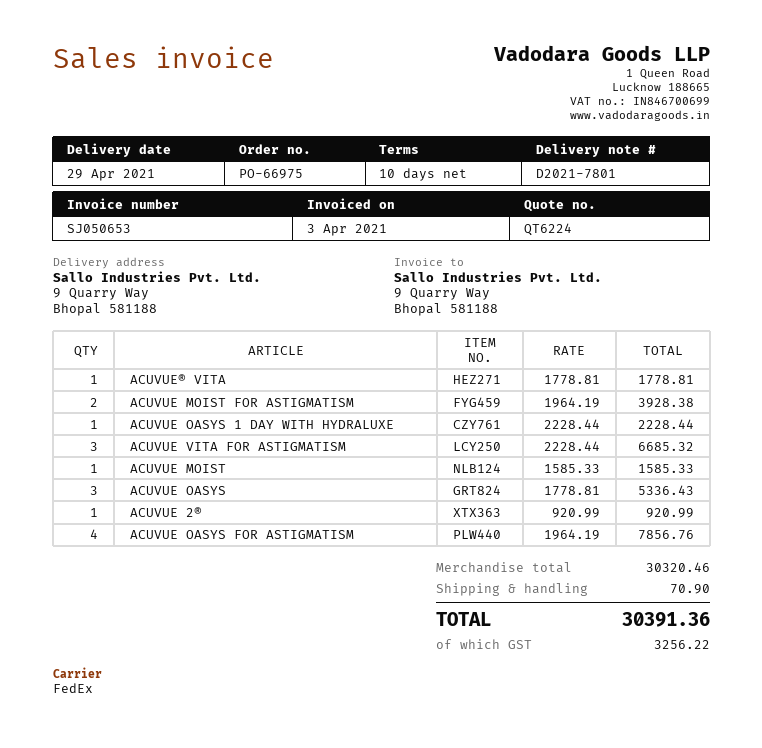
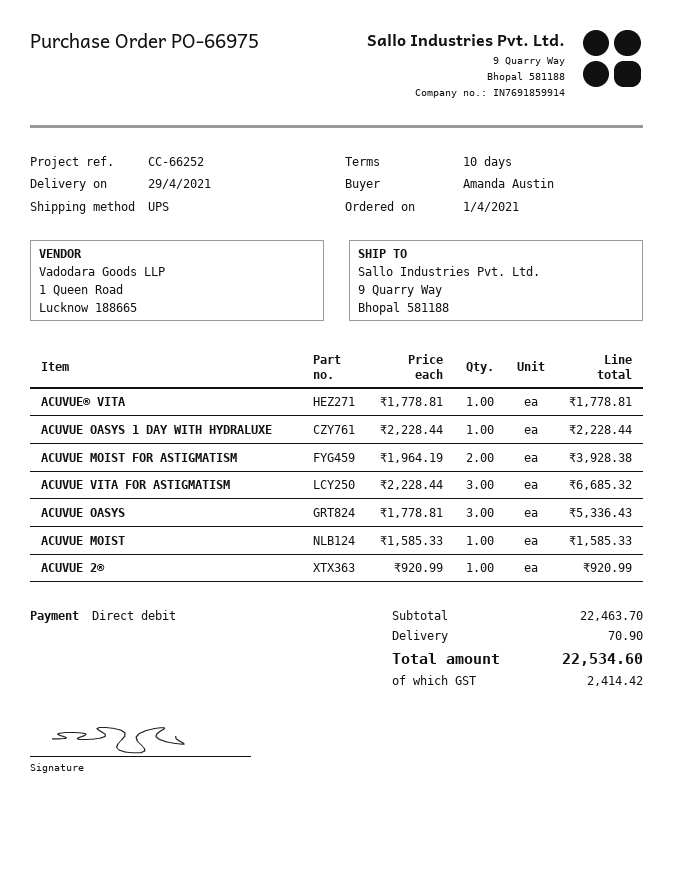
shipping method: FedEx -> UPS
ACUVUE OASYS FOR ASTIGMATISM: 4 x 1964.19 = 7856.76 -> none
subtotal: 30320.46 -> 22463.70
tax: 3256.22 -> 2414.42
total: 30391.36 -> 22534.60

